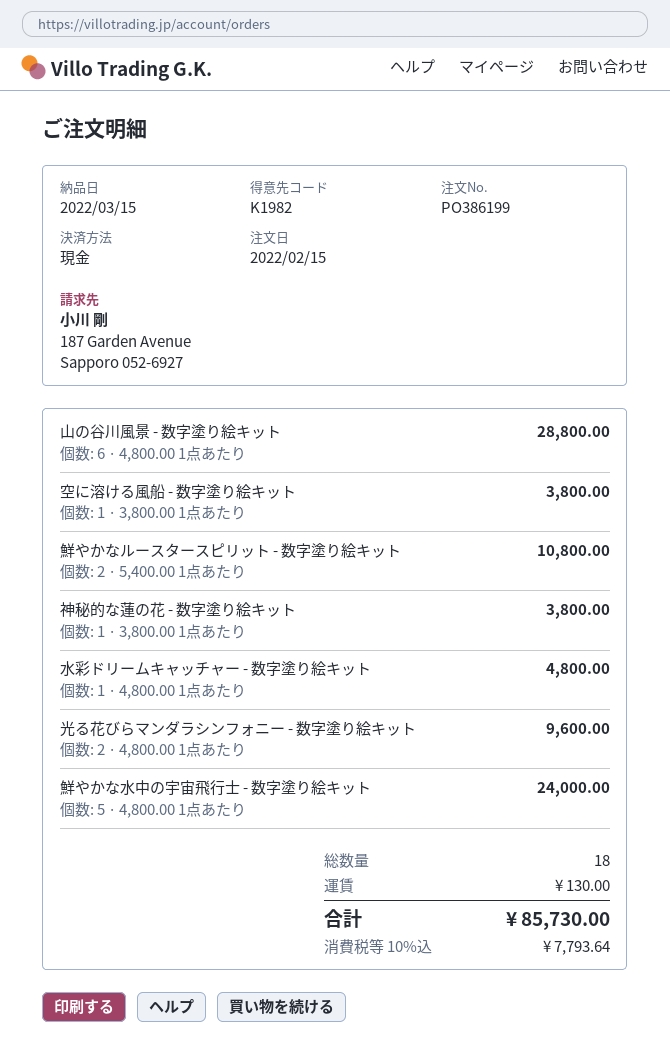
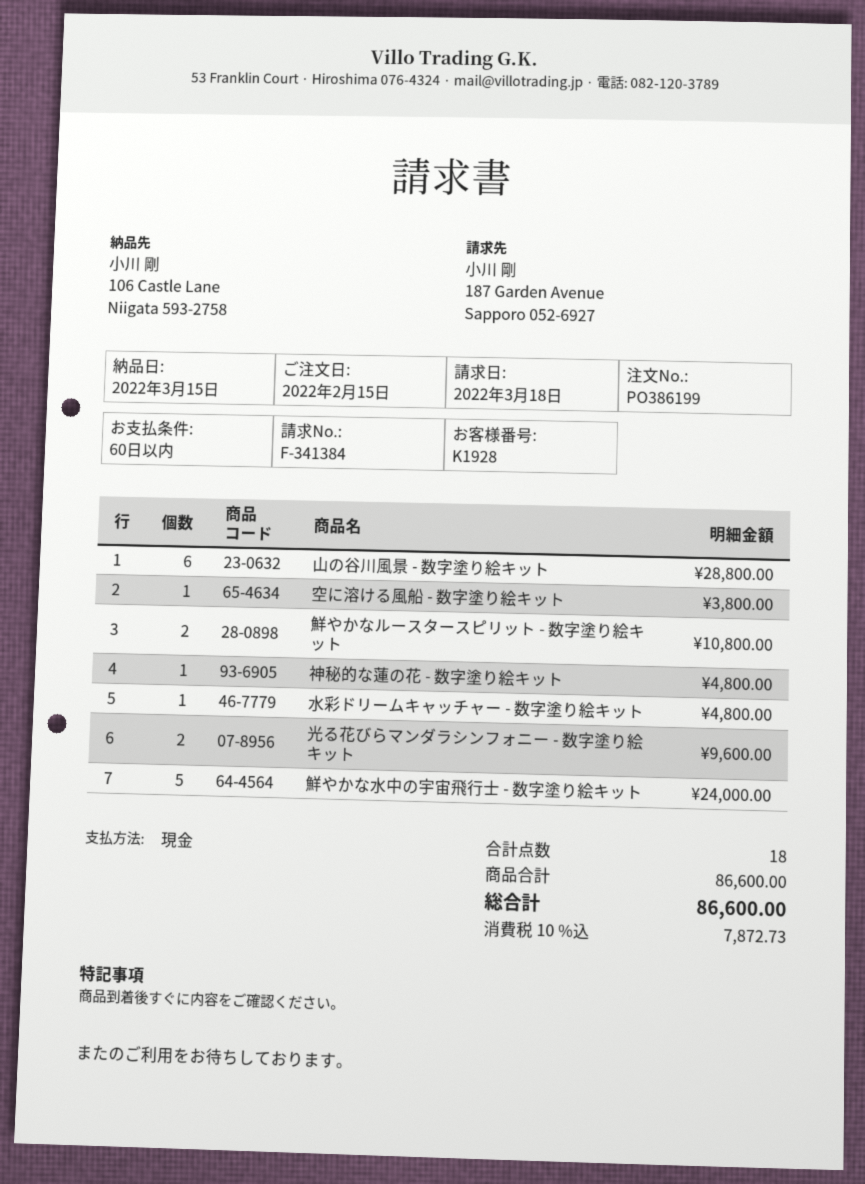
customer number: K1982 -> K1928
神秘的な蓮の花 - 数字塗り絵キット: 1 for 3800.00 -> 1 for 4800.00
shipping: 130.00 -> none
tax: 10% = 7793.64 -> 10% = 7872.73
total: 85730.00 -> 86600.00

